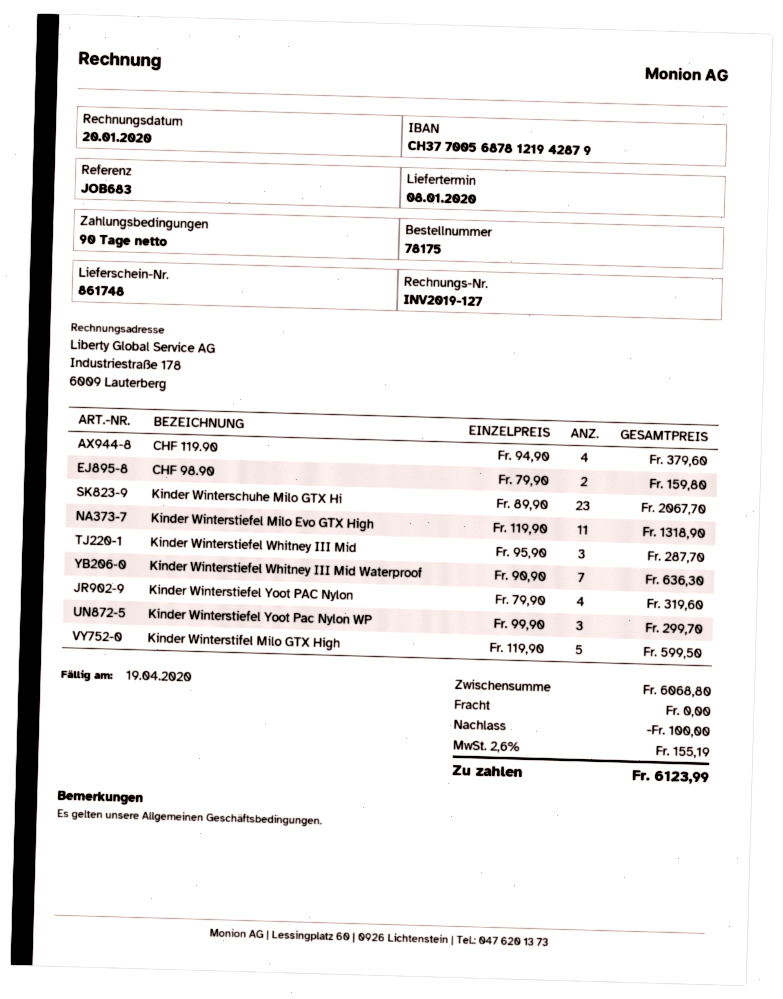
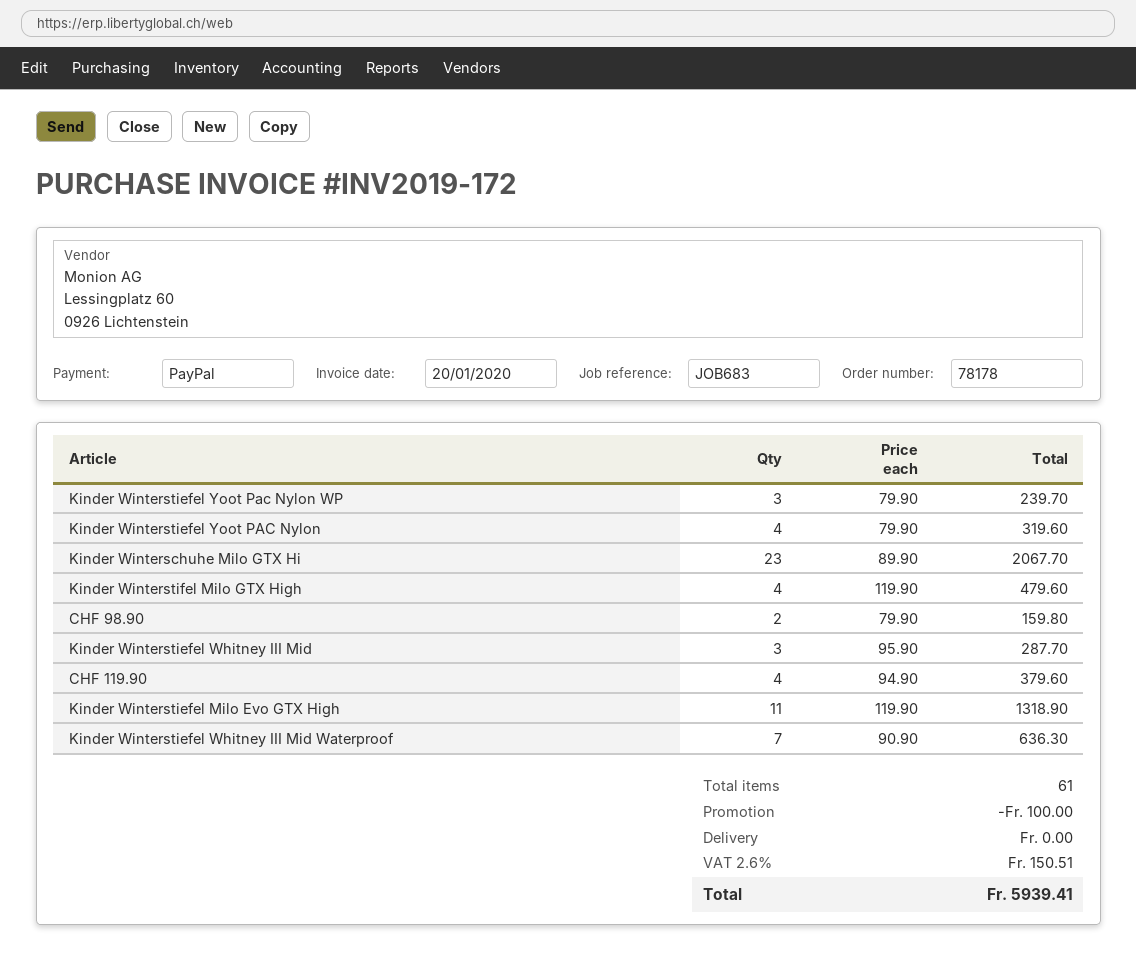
order number: 78175 -> 78178
invoice number: INV2019-127 -> INV2019-172
Kinder Winterstiefel Yoot Pac Nylon WP: 3 x 99.90 = 299.70 -> 3 x 79.90 = 239.70
Kinder Winterstifel Milo GTX High: 5 x 119.90 = 599.50 -> 4 x 119.90 = 479.60
tax: 2.6% = 155.19 -> 2.6% = 150.51
total: 6123.99 -> 5939.41

